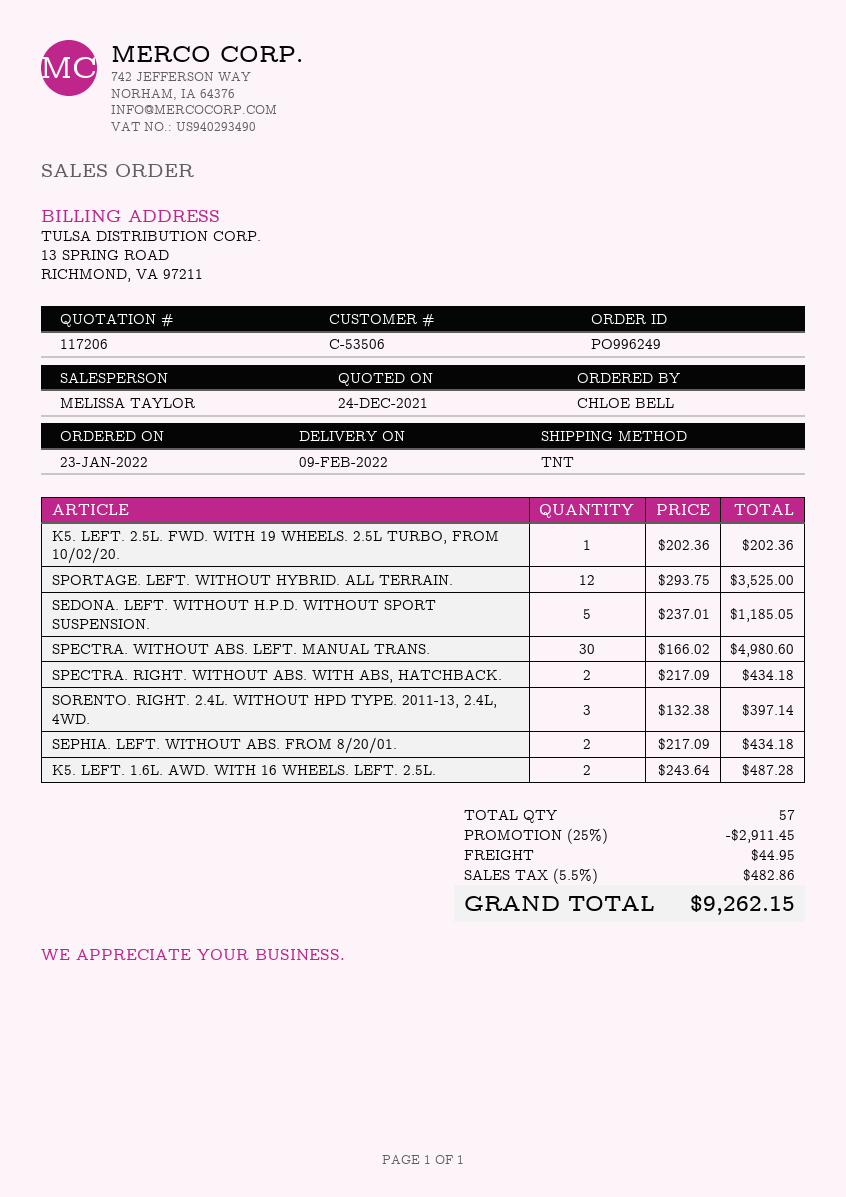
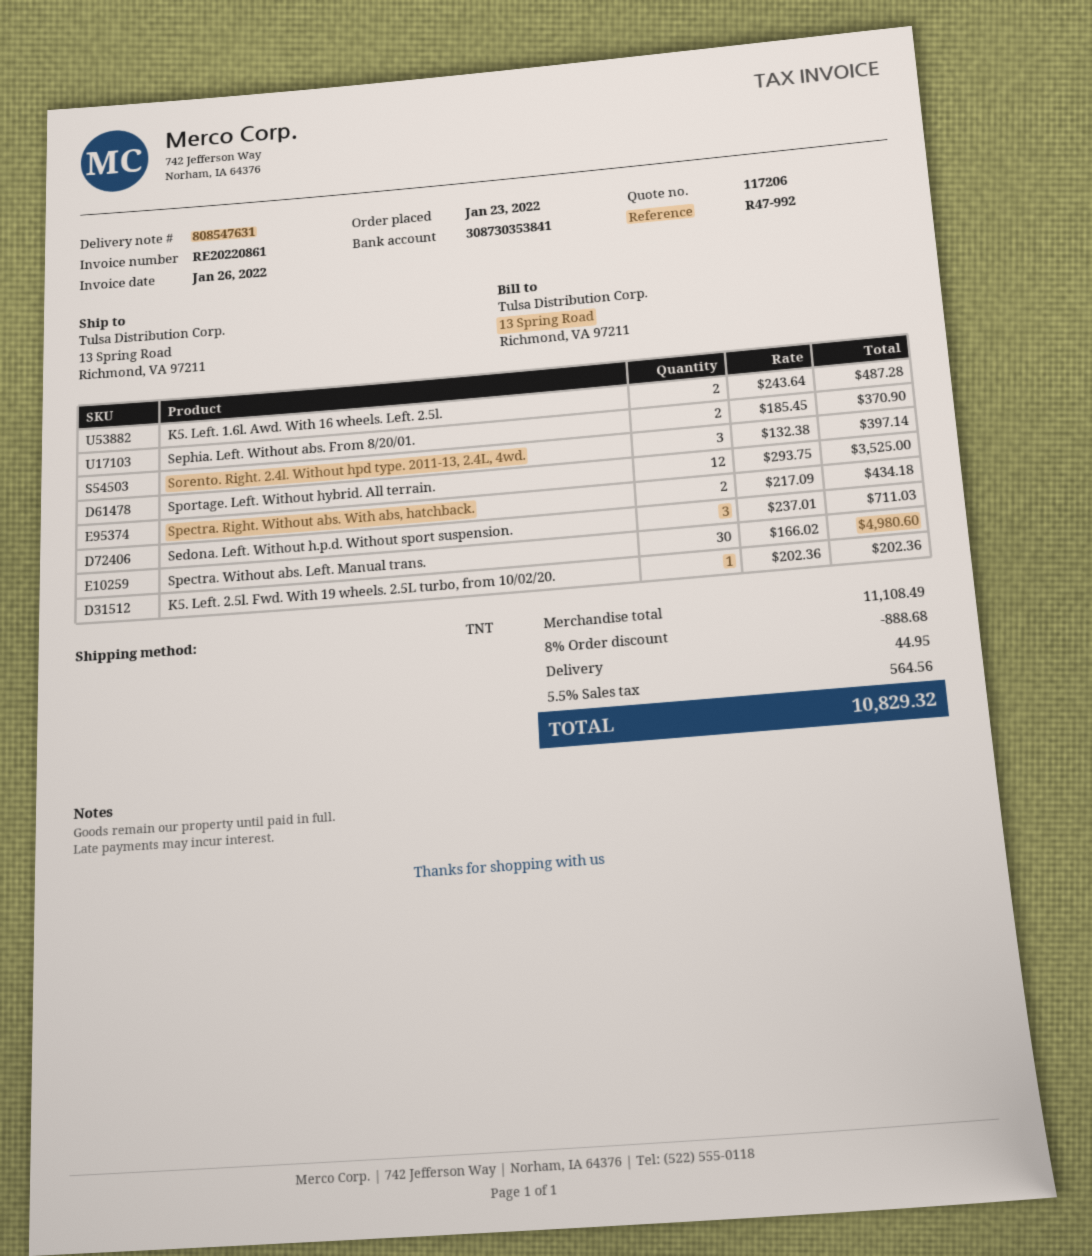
SEDONA. LEFT. WITHOUT H.P.D. WITHOUT SPORT SUSPENSION.: 5 x 237.01 = 1185.05 -> 3 x 237.01 = 711.03
SEPHIA. LEFT. WITHOUT ABS. FROM 8/20/01.: 2 x 217.09 = 434.18 -> 2 x 185.45 = 370.90
discount: 25% = 2911.45 -> 8% = 888.68
tax: 5.5% = 482.86 -> 5.5% = 564.56
total: 9262.15 -> 10829.32

